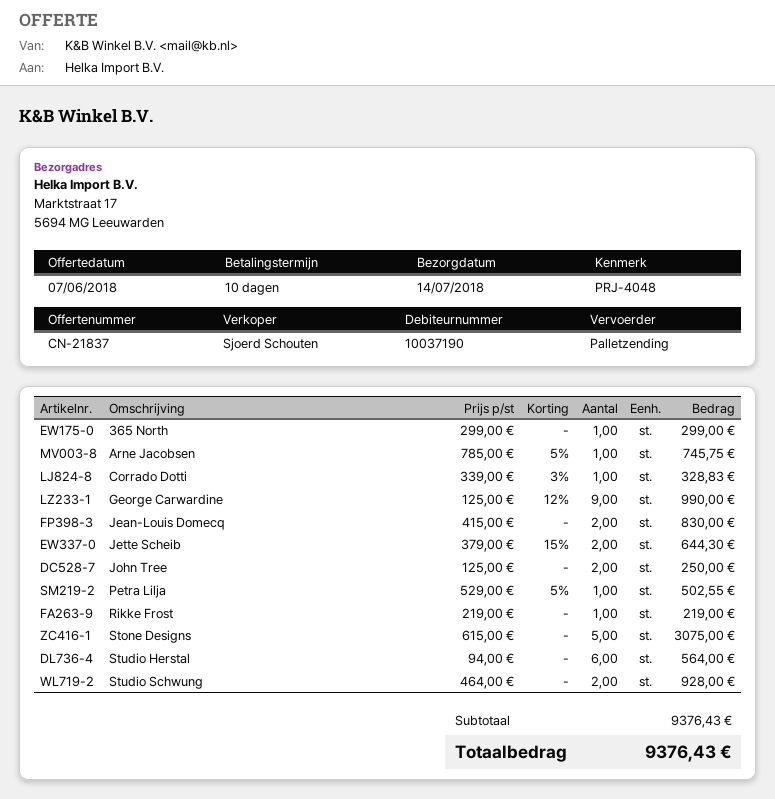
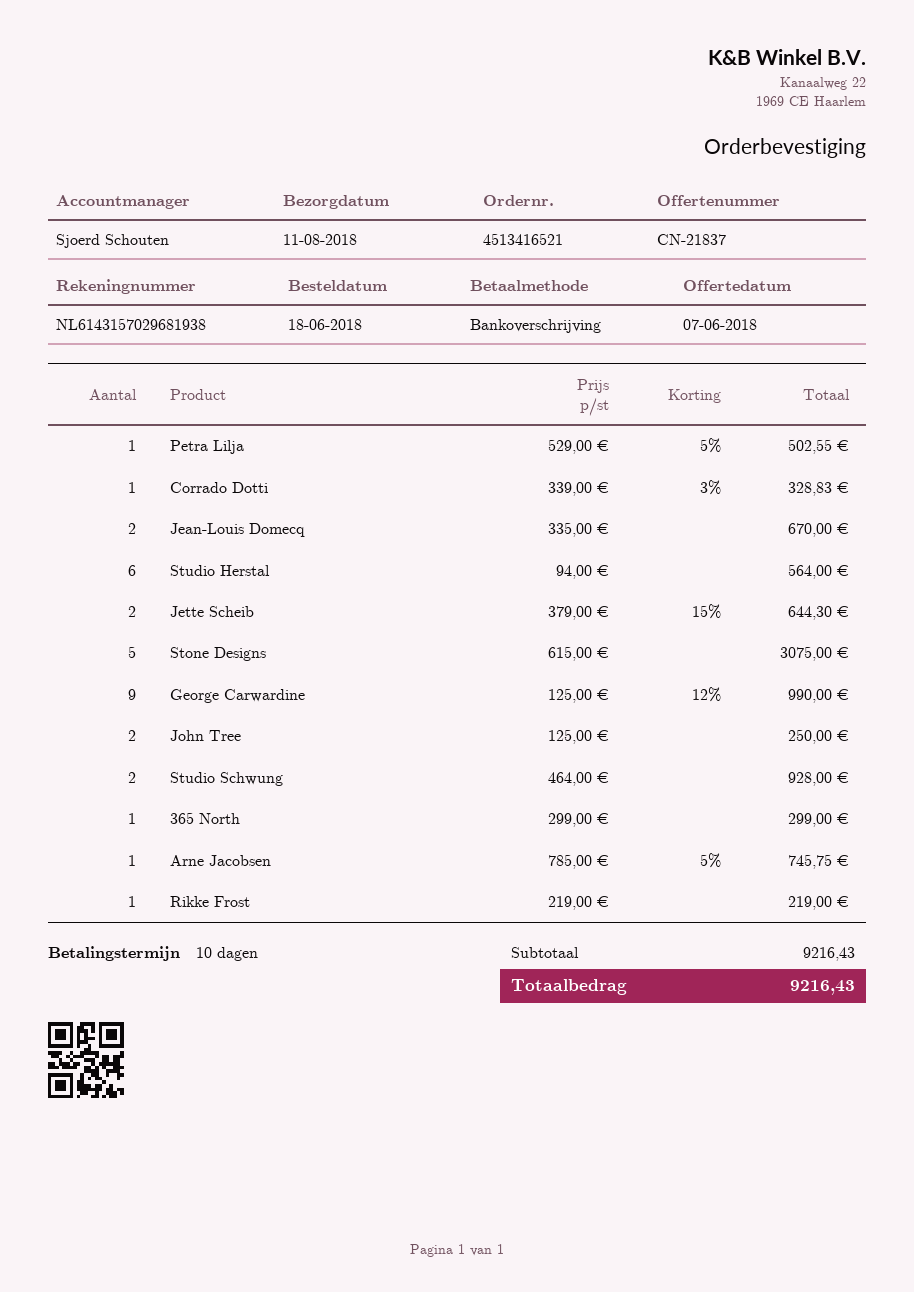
delivery date: 2018-07-14 -> 2018-08-11
Jean-Louis Domecq: 2 x 415.00 = 830.00 -> 2 x 335.00 = 670.00
subtotal: 9376.43 -> 9216.43
total: 9376.43 -> 9216.43

